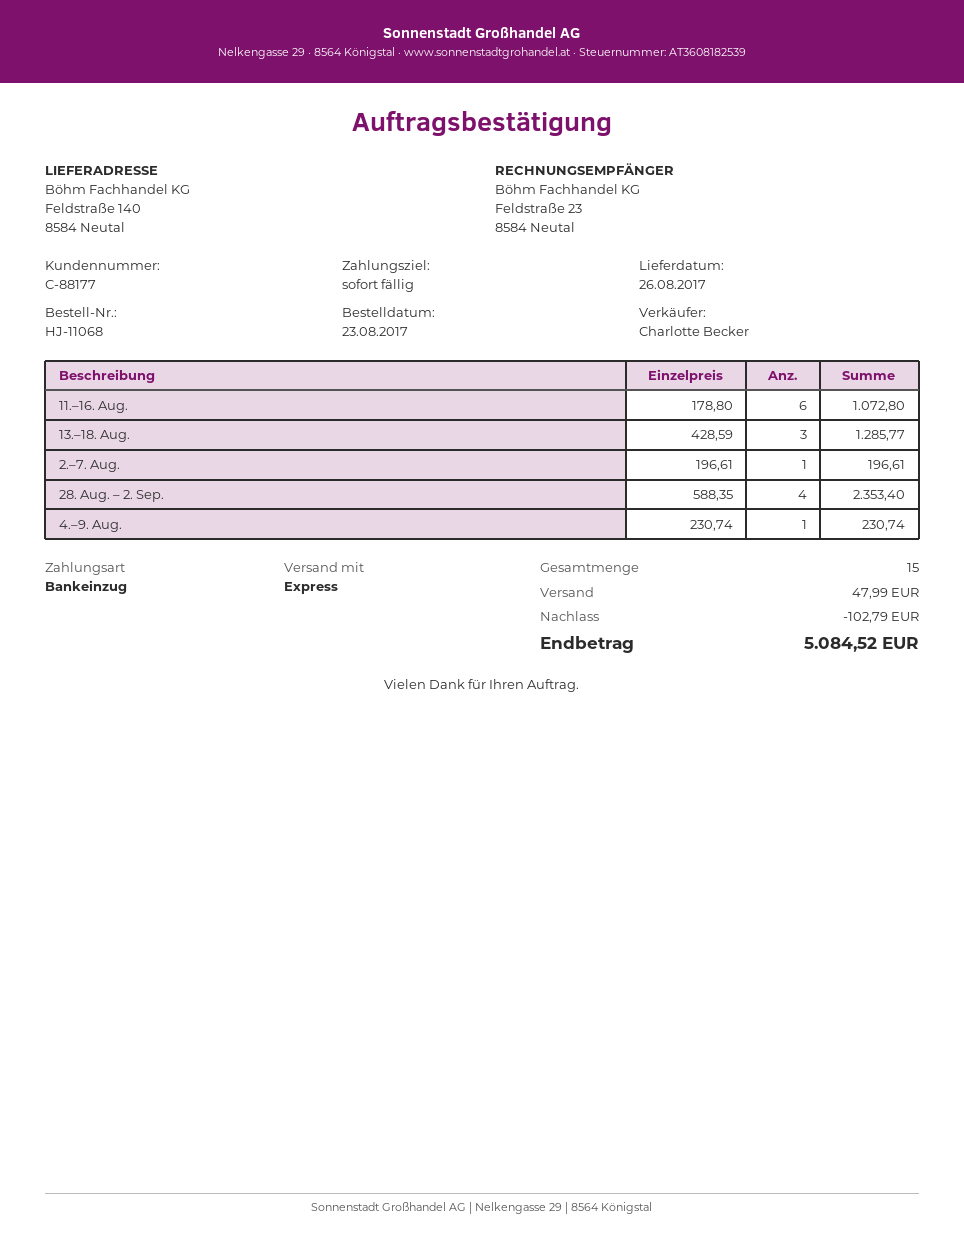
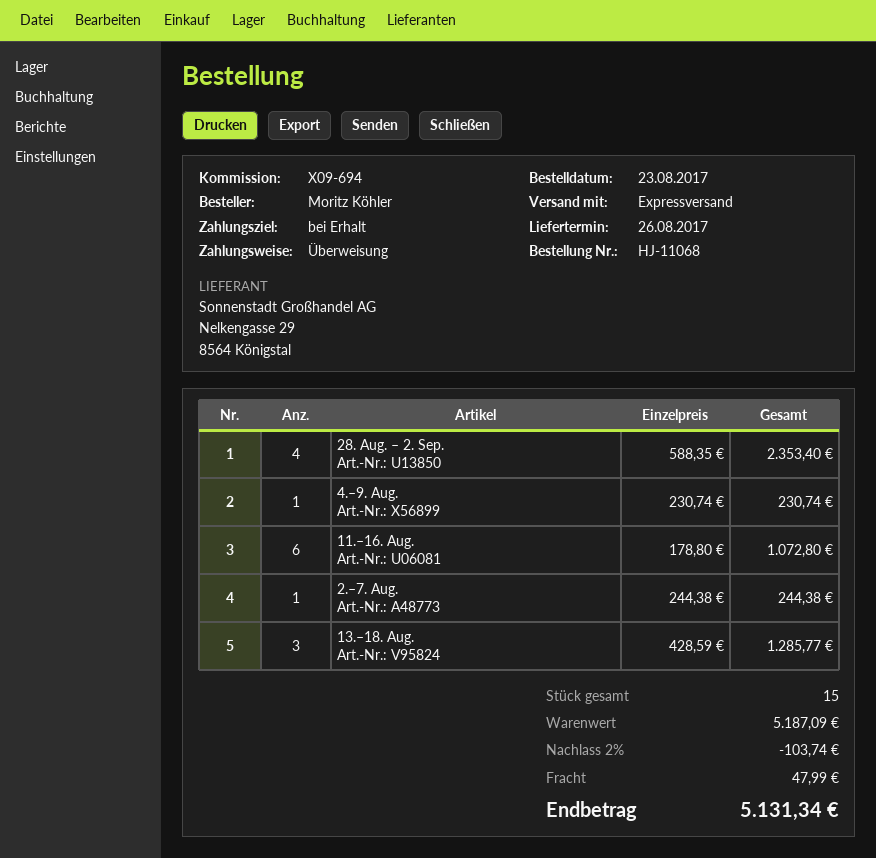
payment method: direct debit -> bank transfer
2.–7. Aug.: 1 x 196.61 = 196.61 -> 1 x 244.38 = 244.38
discount: 102.79 -> 103.74
total: 5084.52 -> 5131.34

